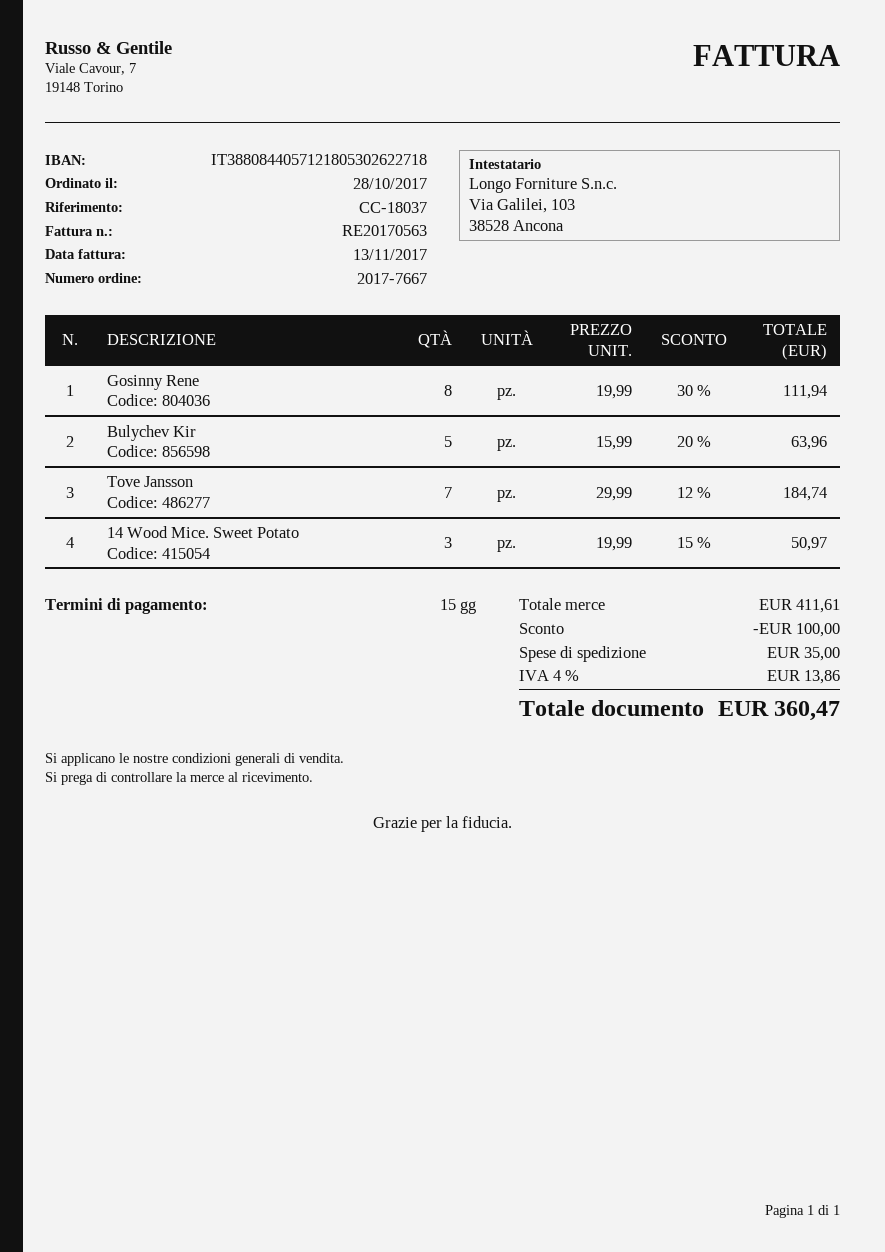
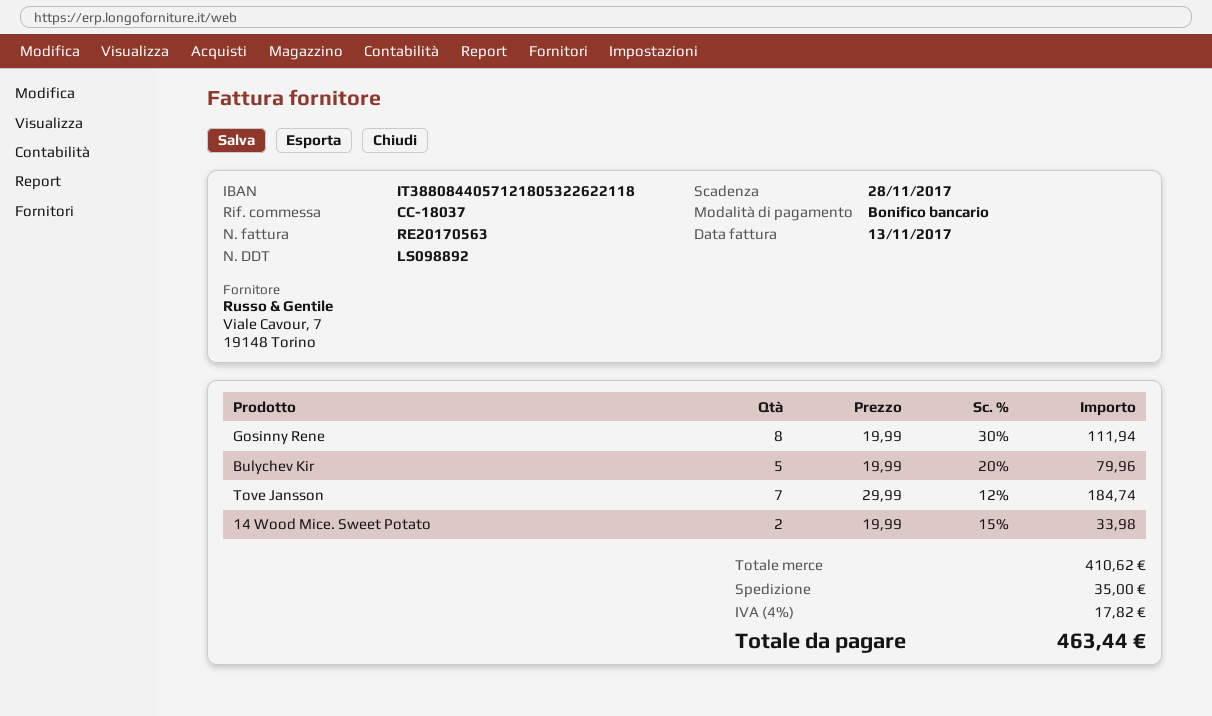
bank account: IT3880844057121805302622718 -> IT3880844057121805322622118
Bulychev Kir: 5 x 15.99 - 20% = 63.96 -> 5 x 19.99 - 20% = 79.96
14 Wood Mice. Sweet Potato: 3 x 19.99 - 15% = 50.97 -> 2 x 19.99 - 15% = 33.98
subtotal: 411.61 -> 410.62
discount: 100.00 -> none
tax: 4% = 13.86 -> 4% = 17.82
total: 360.47 -> 463.44

